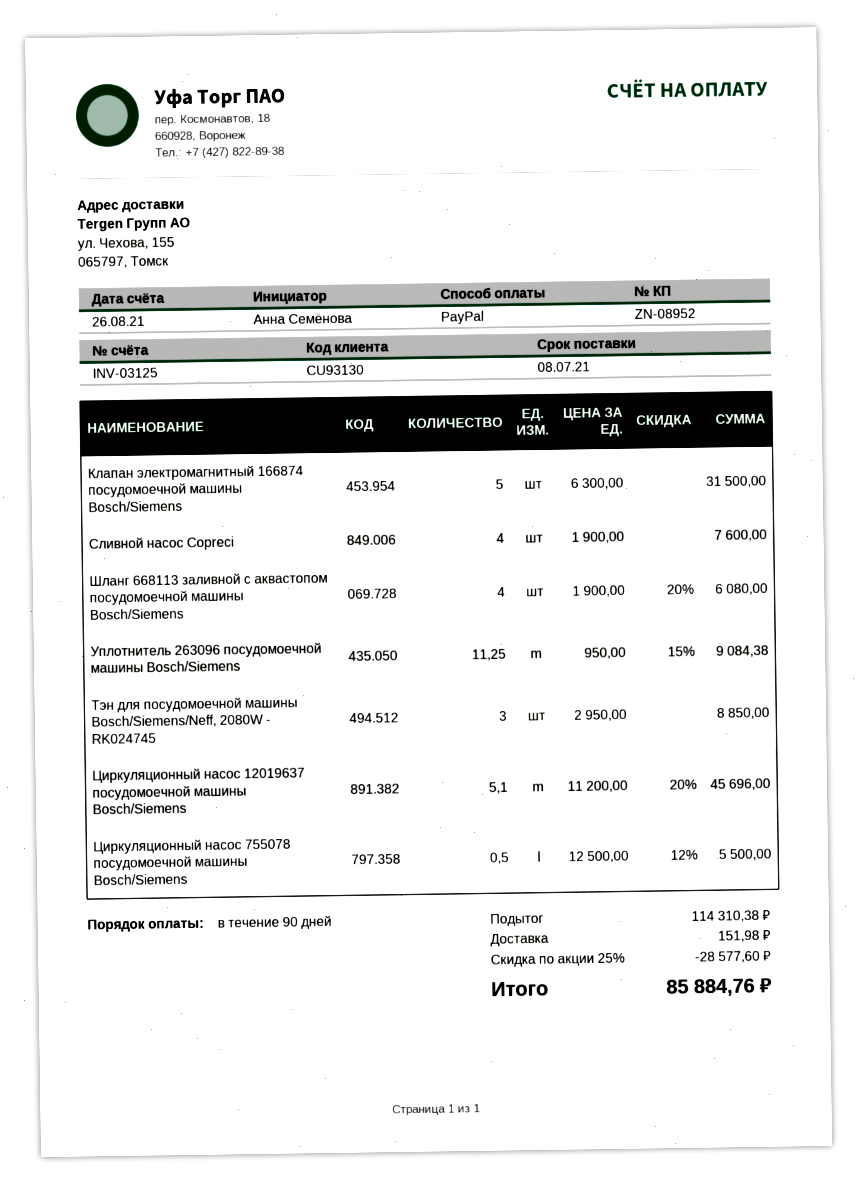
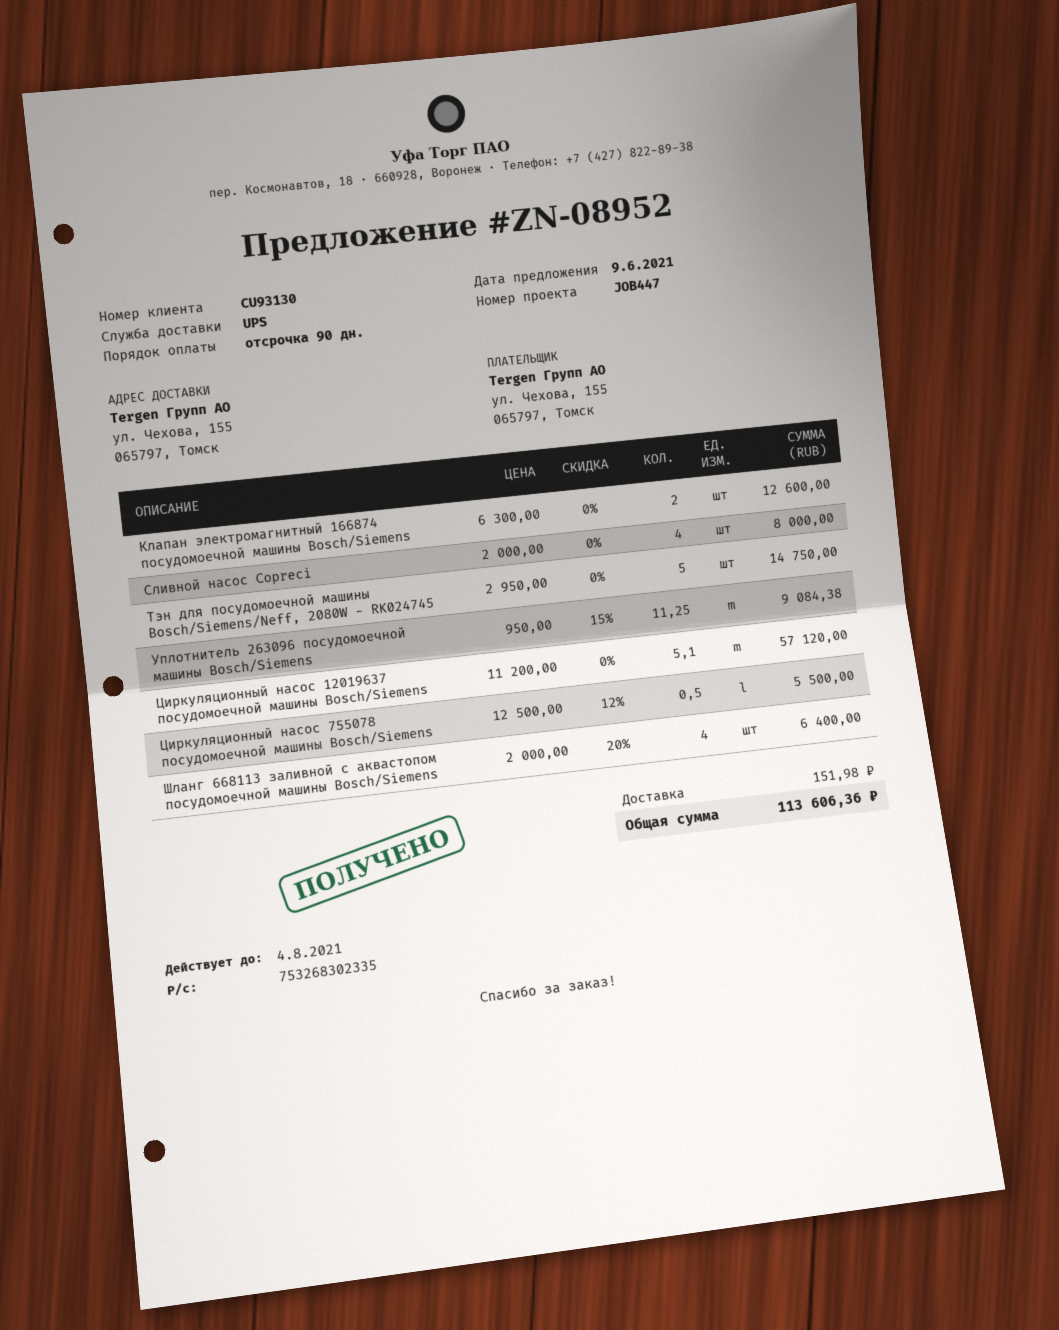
Клапан электромагнитный 166874 посудомоечной машины Bosch/Siemens: 5 x 6300.00 = 31500.00 -> 2 x 6300.00 = 12600.00
Сливной насос Copreci: 4 x 1900.00 = 7600.00 -> 4 x 2000.00 = 8000.00
Шланг 668113 заливной с аквастопом посудомоечной машины Bosch/Siemens: 4 x 1900.00 - 20% = 6080.00 -> 4 x 2000.00 - 20% = 6400.00
Тэн для посудомоечной машины Bosch/Siemens/Neff, 2080W - RK024745: 3 x 2950.00 = 8850.00 -> 5 x 2950.00 = 14750.00
Циркуляционный насос 12019637 посудомоечной машины Bosch/Siemens: 5.1 x 11200.00 - 20% = 45696.00 -> 5.1 x 11200.00 = 57120.00
discount: 25% = 28577.60 -> none
total: 85884.76 -> 113606.36

